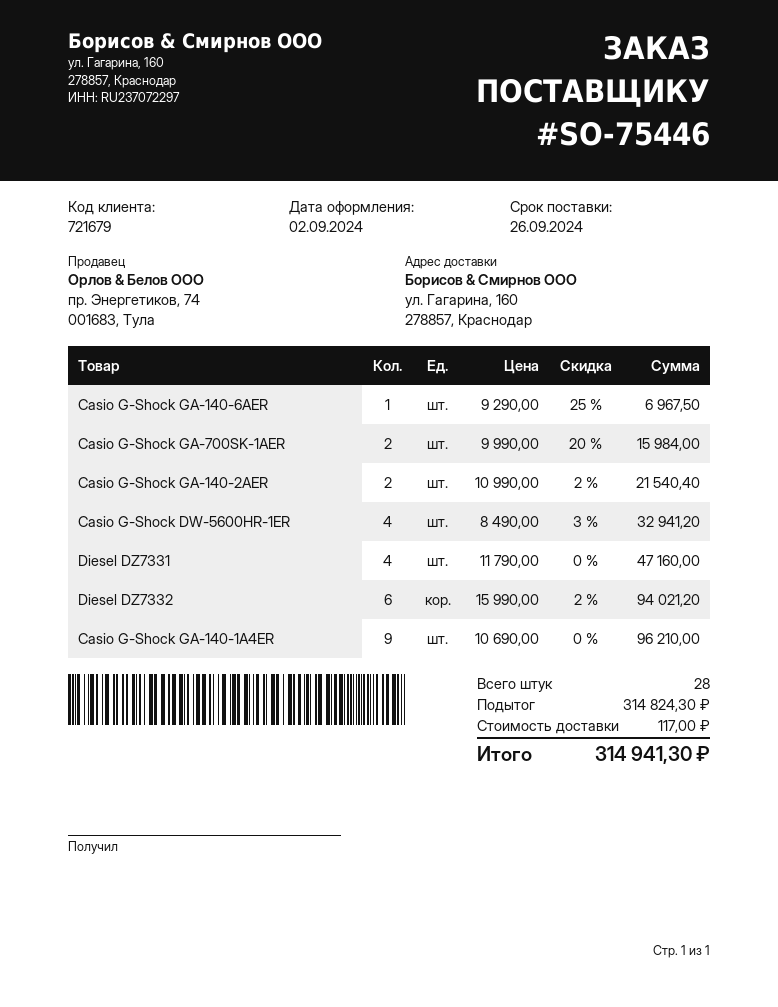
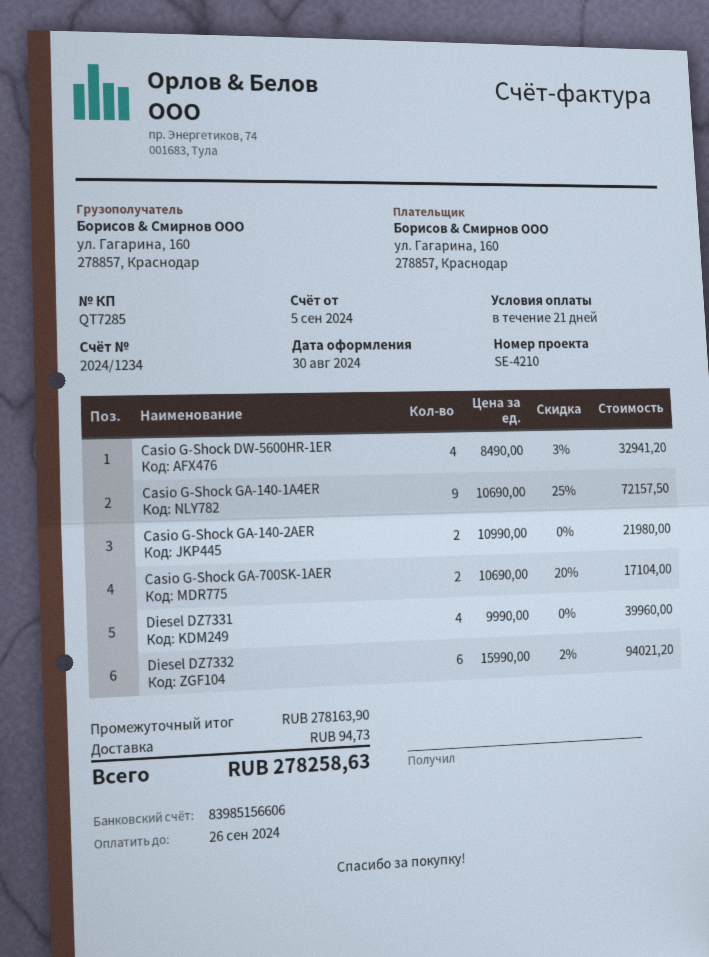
order date: 2024-09-02 -> 2024-08-30
Casio G-Shock GA-140-6AER: 1 x 9290.00 - 25% = 6967.50 -> none
Casio G-Shock GA-700SK-1AER: 2 x 9990.00 - 20% = 15984.00 -> 2 x 10690.00 - 20% = 17104.00
Casio G-Shock GA-140-2AER: 2 x 10990.00 - 2% = 21540.40 -> 2 x 10990.00 = 21980.00
Diesel DZ7331: 4 x 11790.00 = 47160.00 -> 4 x 9990.00 = 39960.00
Casio G-Shock GA-140-1A4ER: 9 x 10690.00 = 96210.00 -> 9 x 10690.00 - 25% = 72157.50
subtotal: 314824.30 -> 278163.90
shipping: 117.00 -> 94.73
total: 314941.30 -> 278258.63

